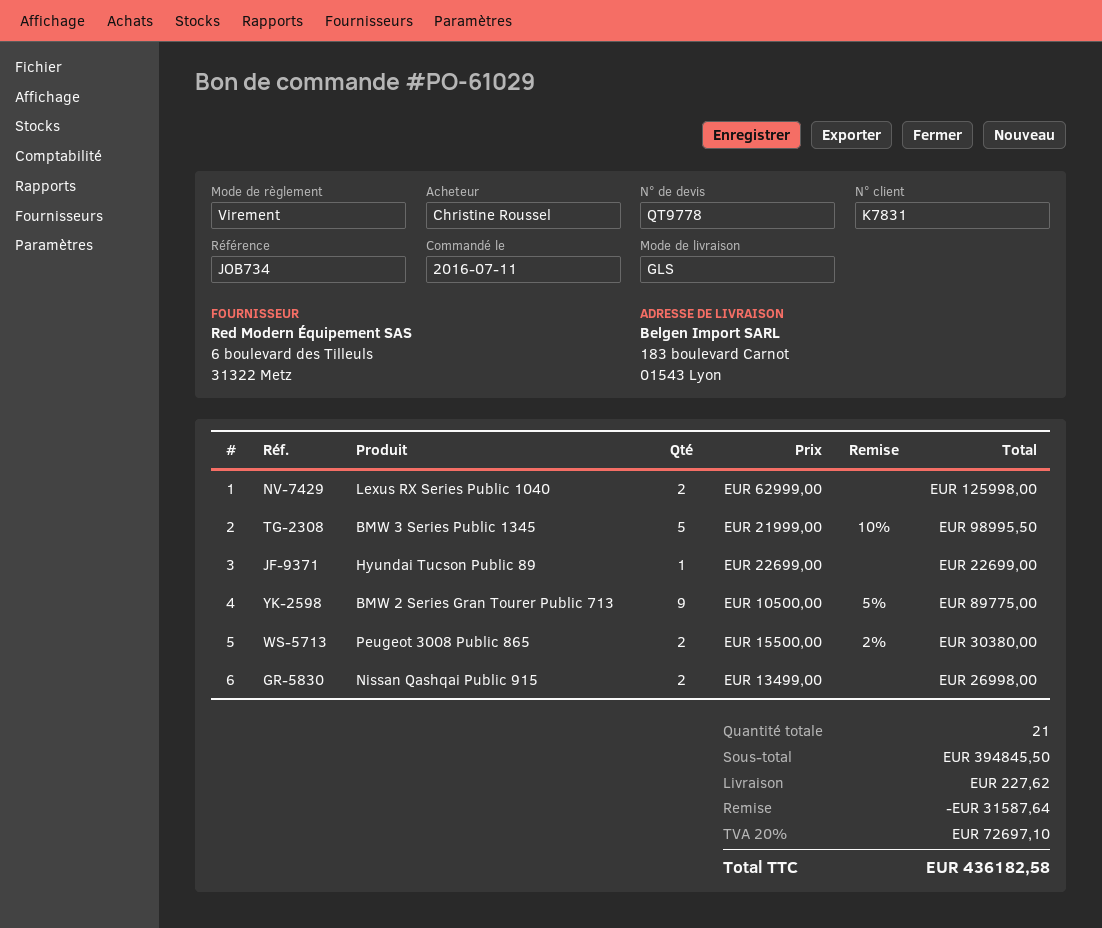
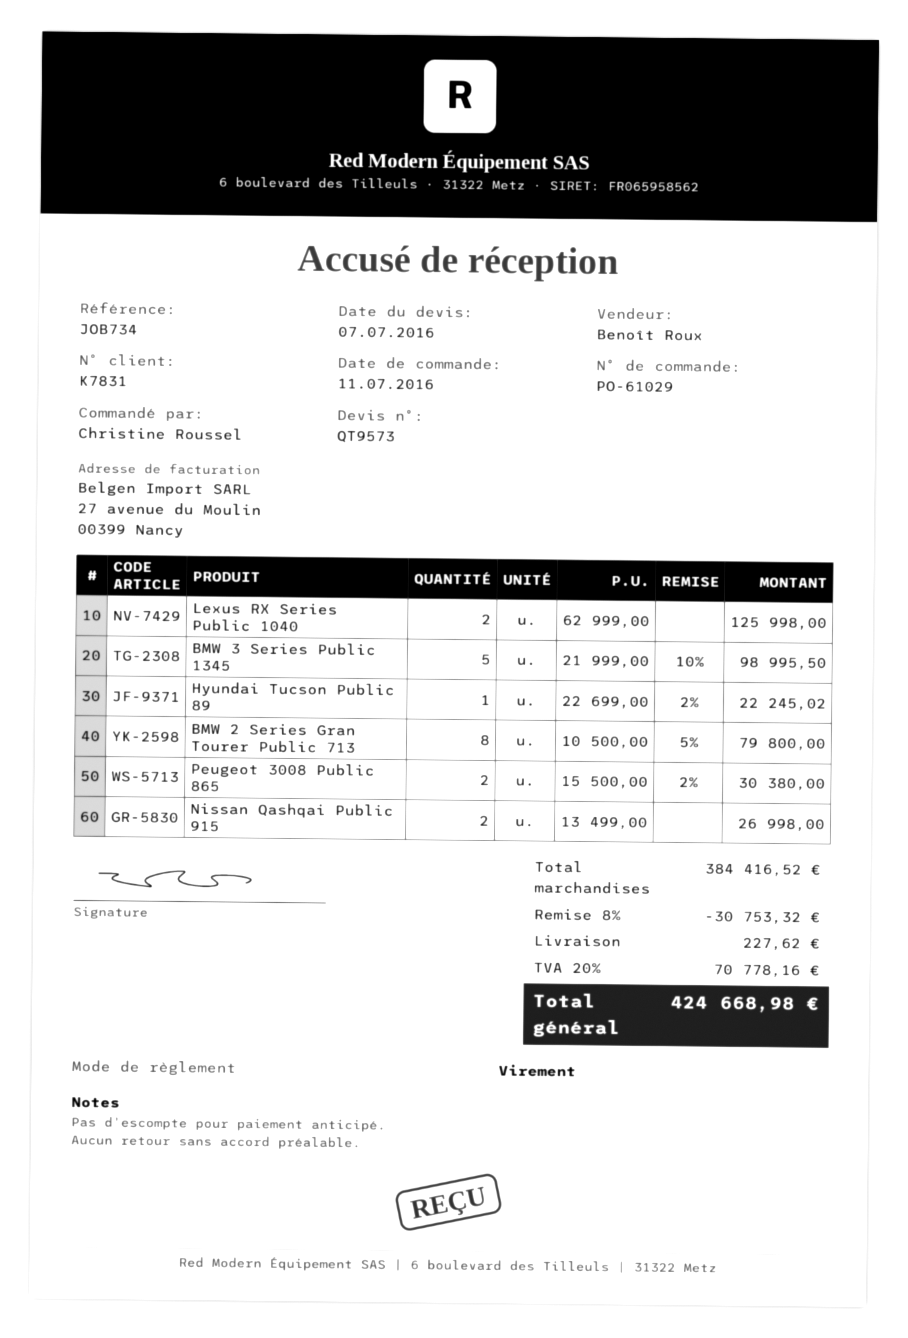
quote number: QT9778 -> QT9573
Hyundai Tucson Public 89: 1 x 22699.00 = 22699.00 -> 1 x 22699.00 - 2% = 22245.02
BMW 2 Series Gran Tourer Public 713: 9 x 10500.00 - 5% = 89775.00 -> 8 x 10500.00 - 5% = 79800.00
subtotal: 394845.50 -> 384416.52
discount: 31587.64 -> 30753.32
tax: 20% = 72697.10 -> 20% = 70778.16
total: 436182.58 -> 424668.98

